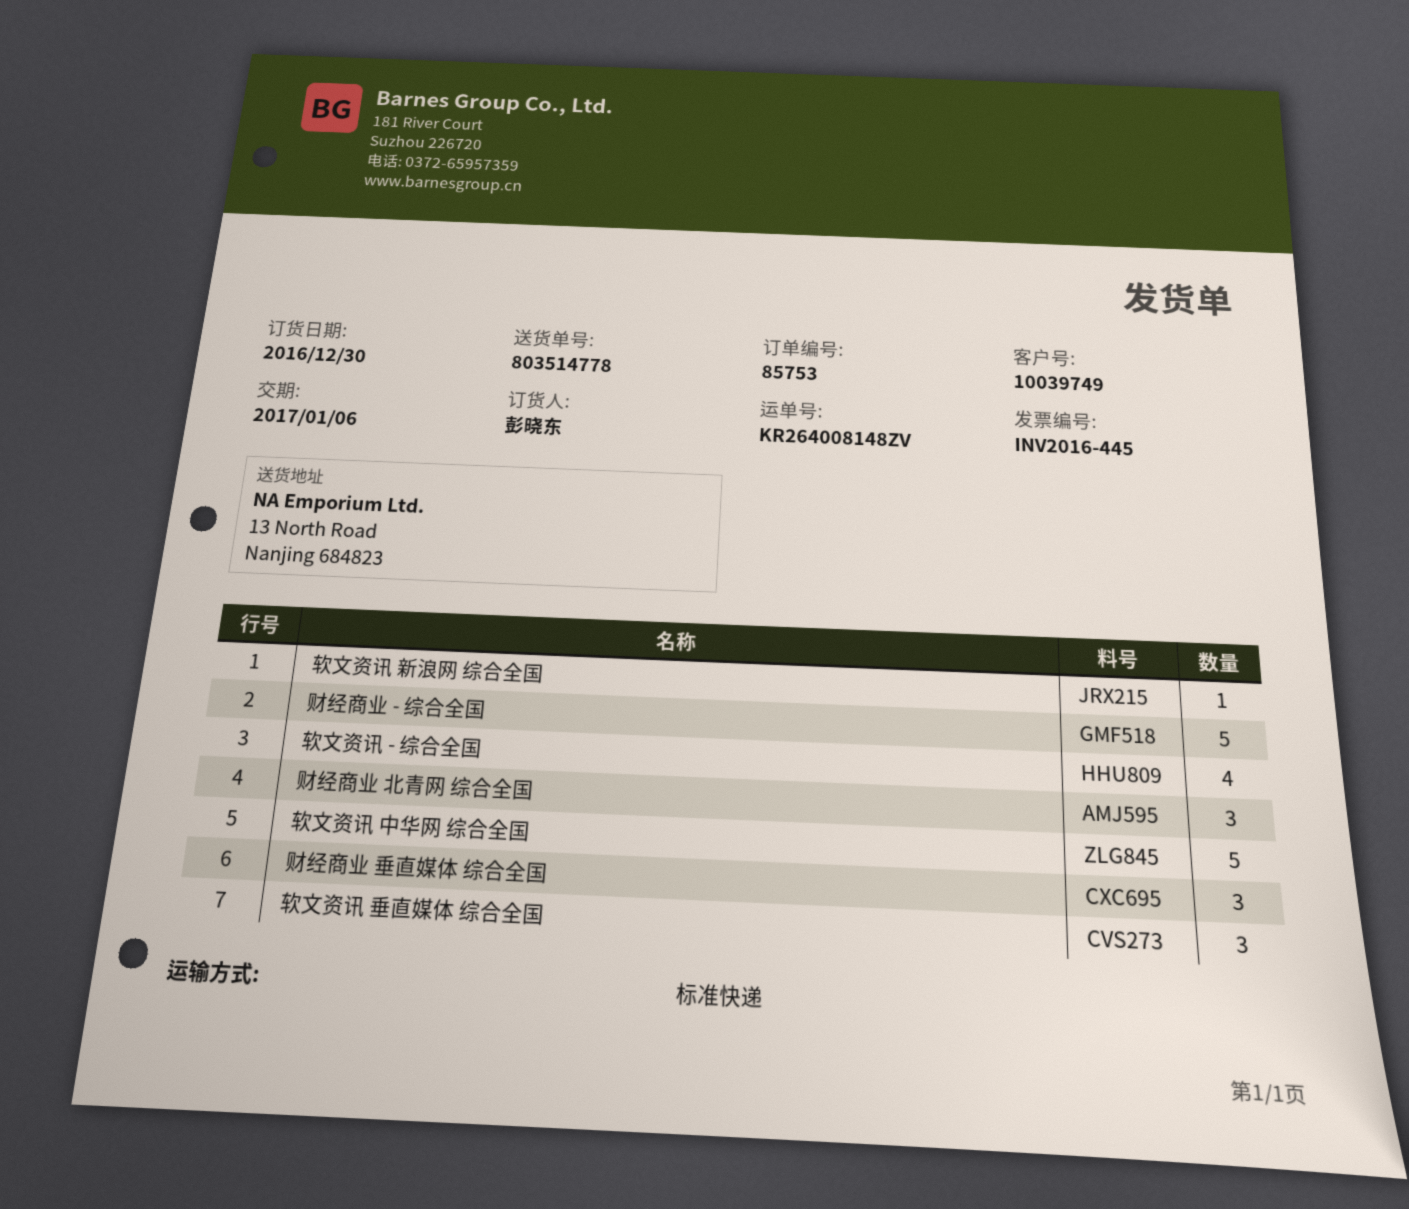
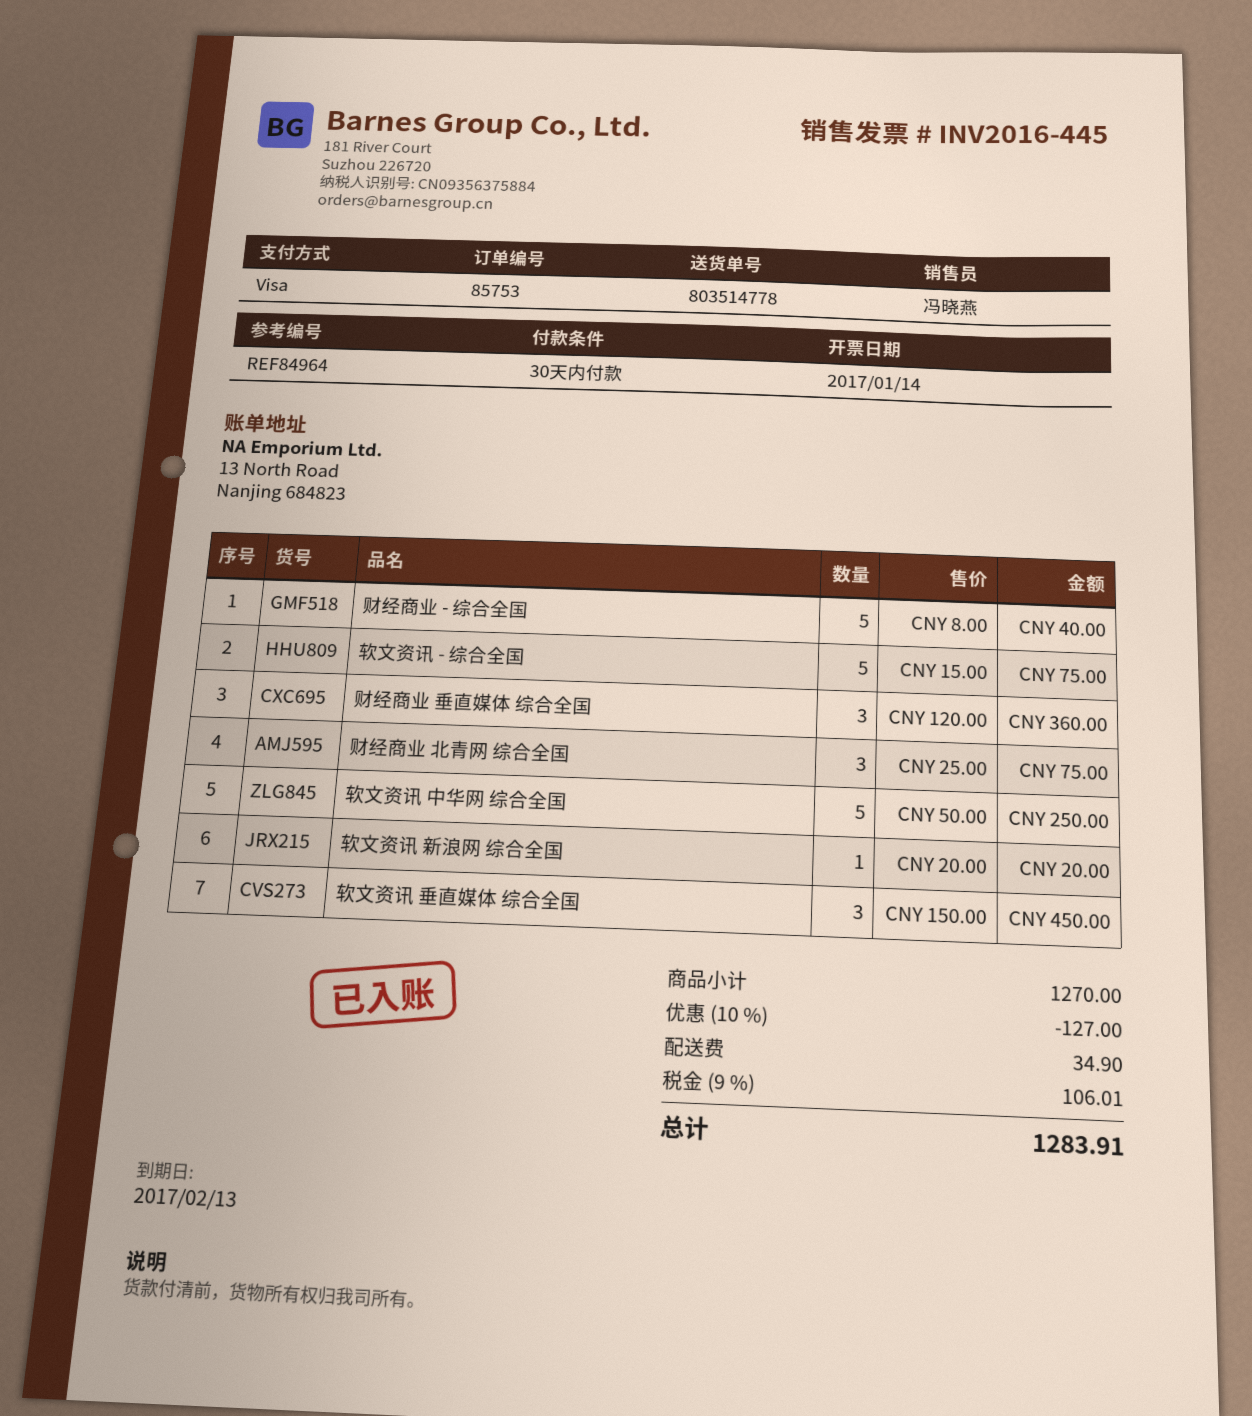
软文资讯 - 综合全国: 4 -> 5

